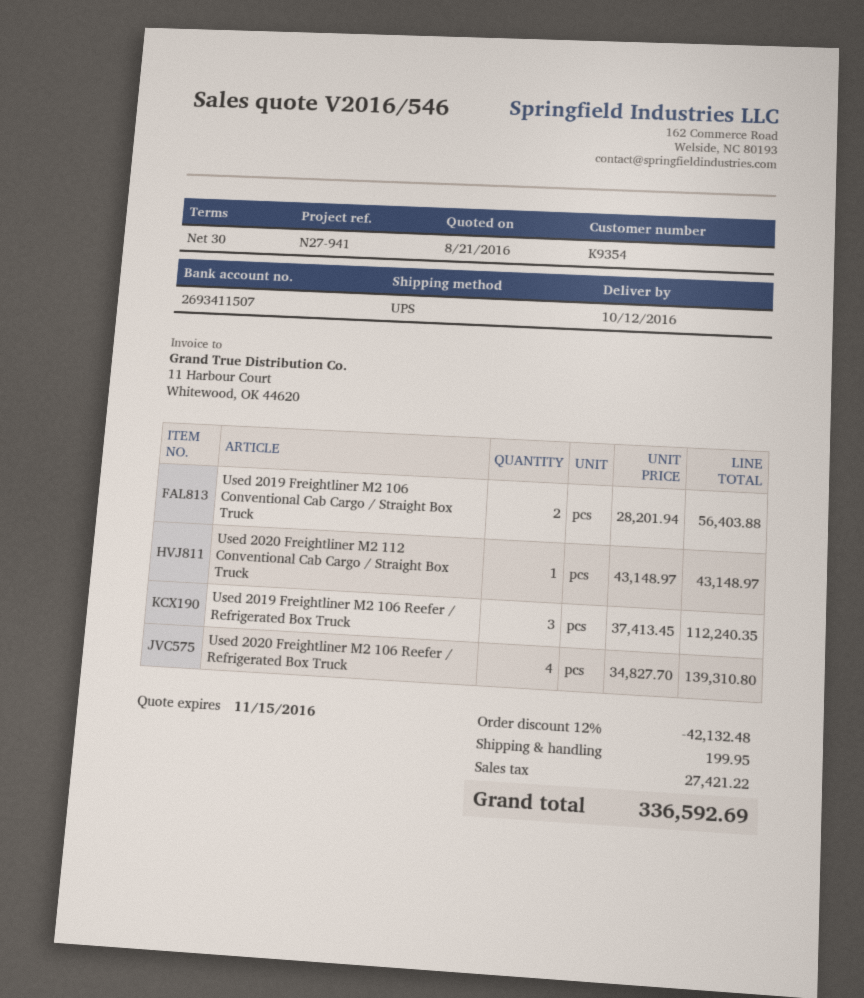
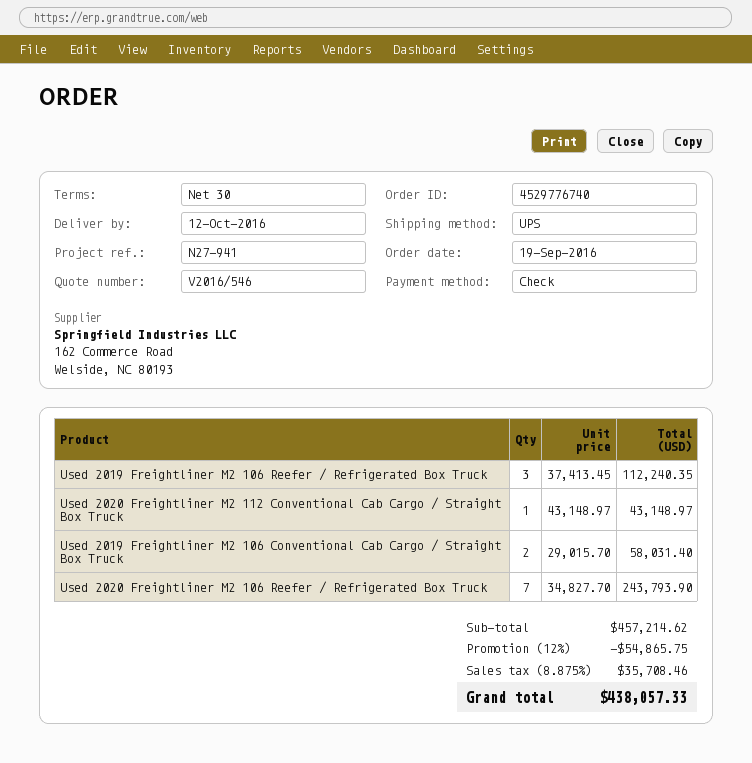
Used 2019 Freightliner M2 106 Conventional Cab Cargo / Straight Box Truck: 2 x 28201.94 = 56403.88 -> 2 x 29015.70 = 58031.40
Used 2020 Freightliner M2 106 Reefer / Refrigerated Box Truck: 4 x 34827.70 = 139310.80 -> 7 x 34827.70 = 243793.90
discount: 12% = 42132.48 -> 12% = 54865.75
shipping: 199.95 -> none
tax: 27421.22 -> 35708.46
total: 336592.69 -> 438057.33

